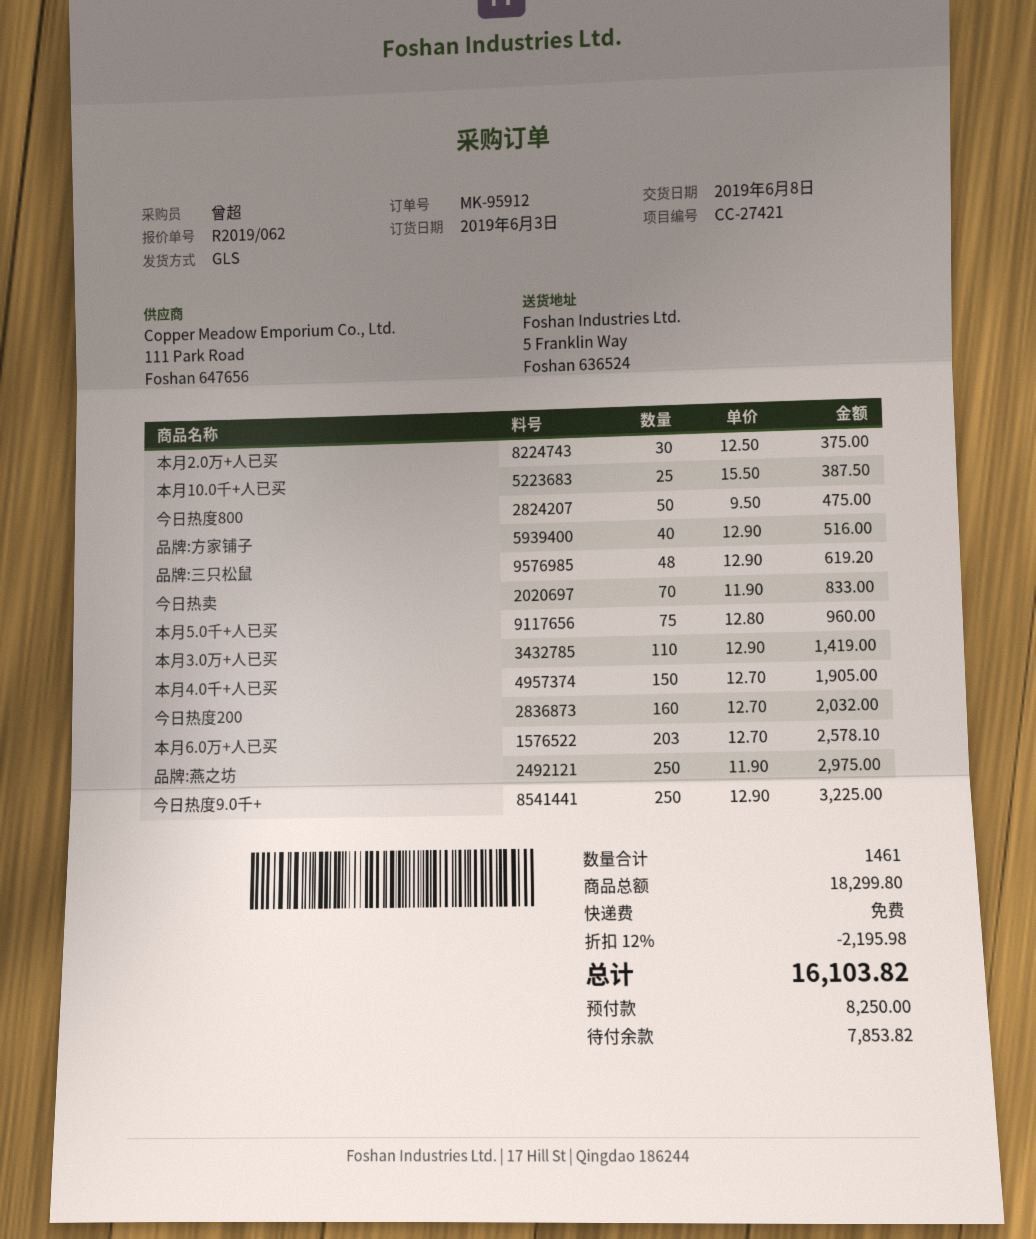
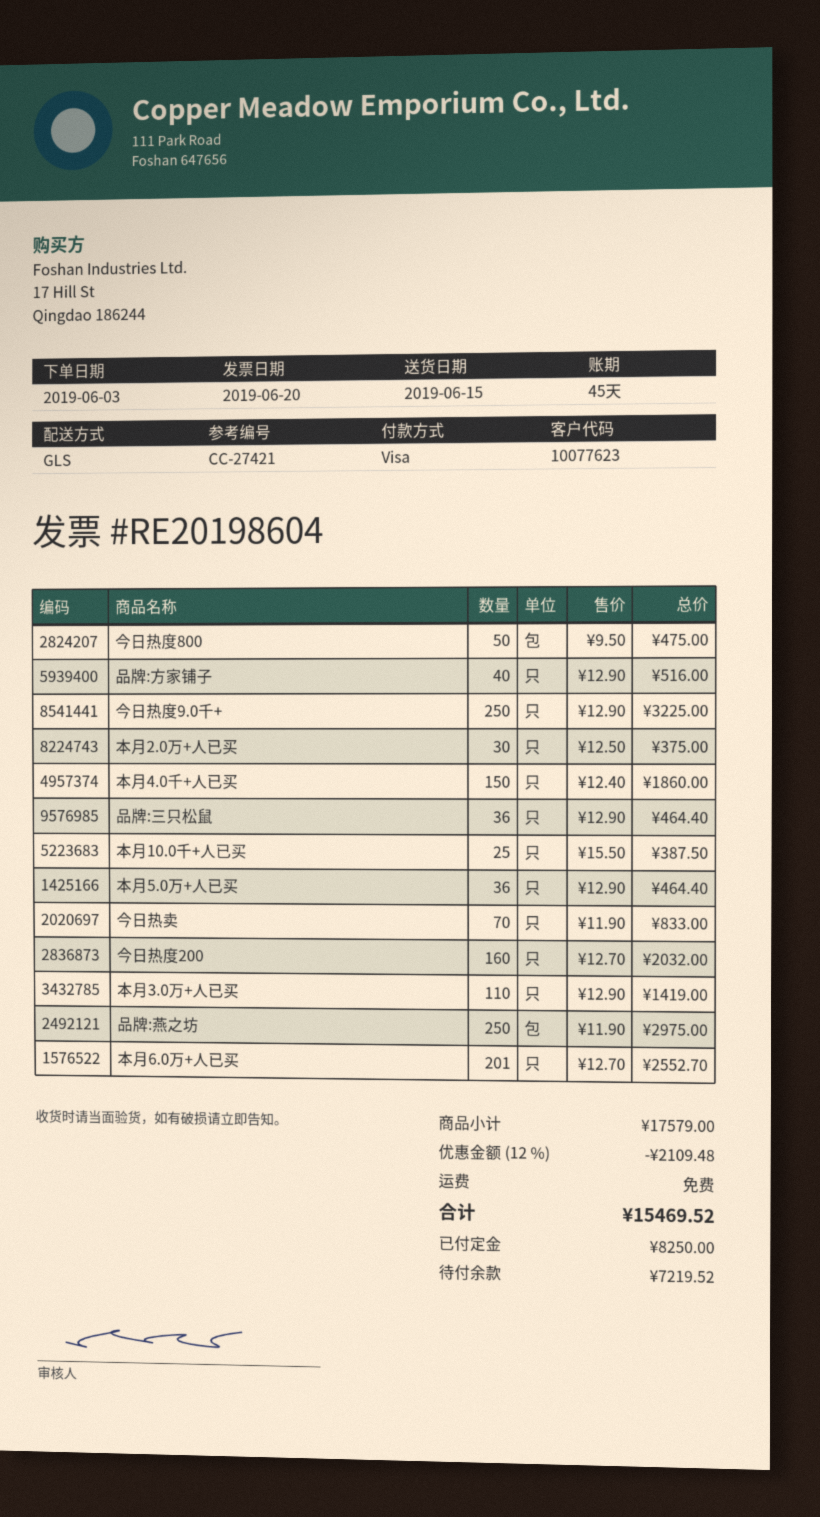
delivery date: 2019-06-08 -> 2019-06-15
品牌:三只松鼠: 48 x 12.90 = 619.20 -> 36 x 12.90 = 464.40
本月5.0千+人已买: 75 x 12.80 = 960.00 -> none
本月4.0千+人已买: 150 x 12.70 = 1905.00 -> 150 x 12.40 = 1860.00
本月6.0万+人已买: 203 x 12.70 = 2578.10 -> 201 x 12.70 = 2552.70
本月5.0万+人已买: none -> 36 x 12.90 = 464.40
subtotal: 18299.80 -> 17579.00
discount: 12% = 2195.98 -> 12% = 2109.48
total: 16103.82 -> 15469.52
balance: 7853.82 -> 7219.52

